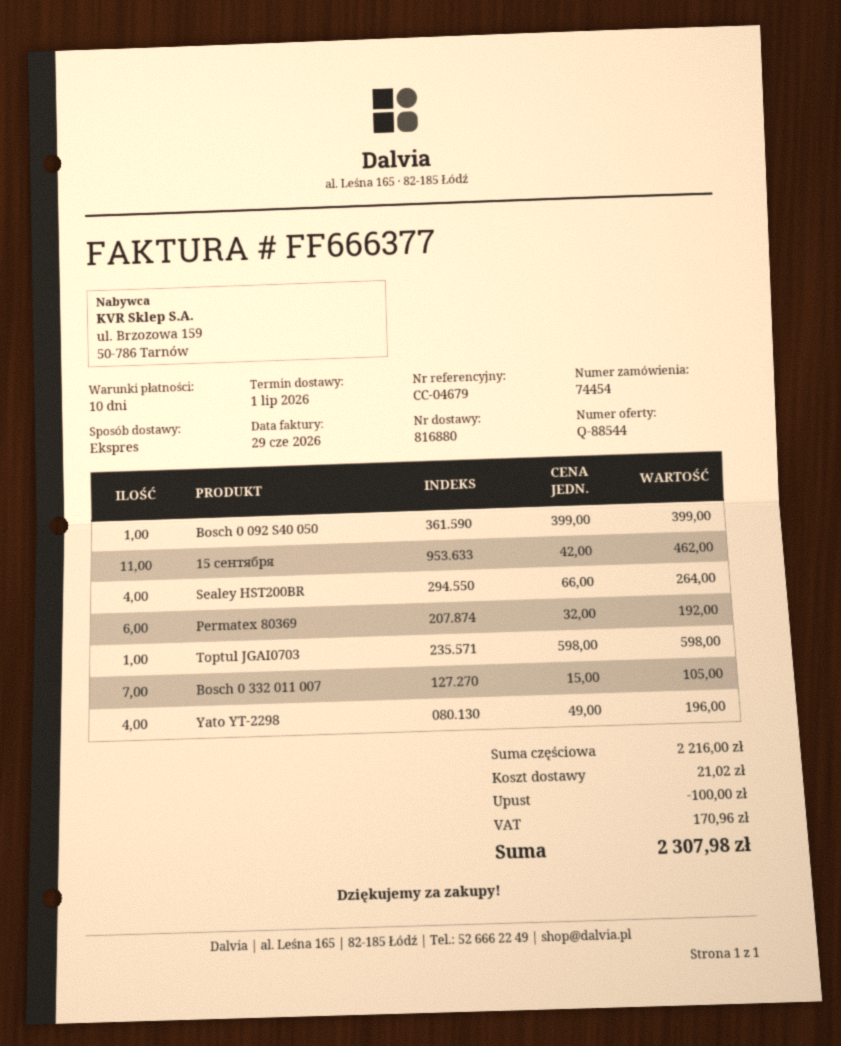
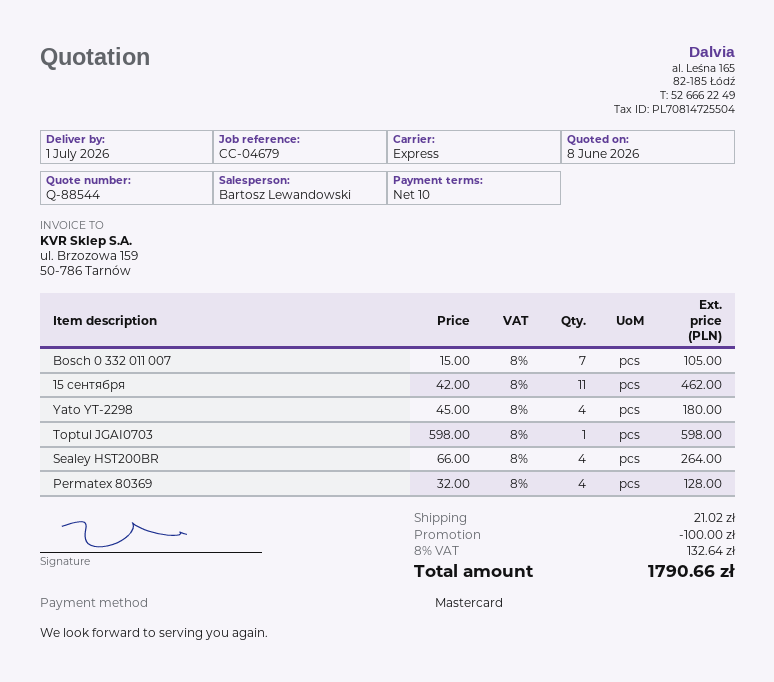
Bosch 0 092 S40 050: 1 x 399.00 = 399.00 -> none
Permatex 80369: 6 x 32.00 = 192.00 -> 4 x 32.00 = 128.00
Yato YT-2298: 4 x 49.00 = 196.00 -> 4 x 45.00 = 180.00
tax: 170.96 -> 132.64
total: 2307.98 -> 1790.66

